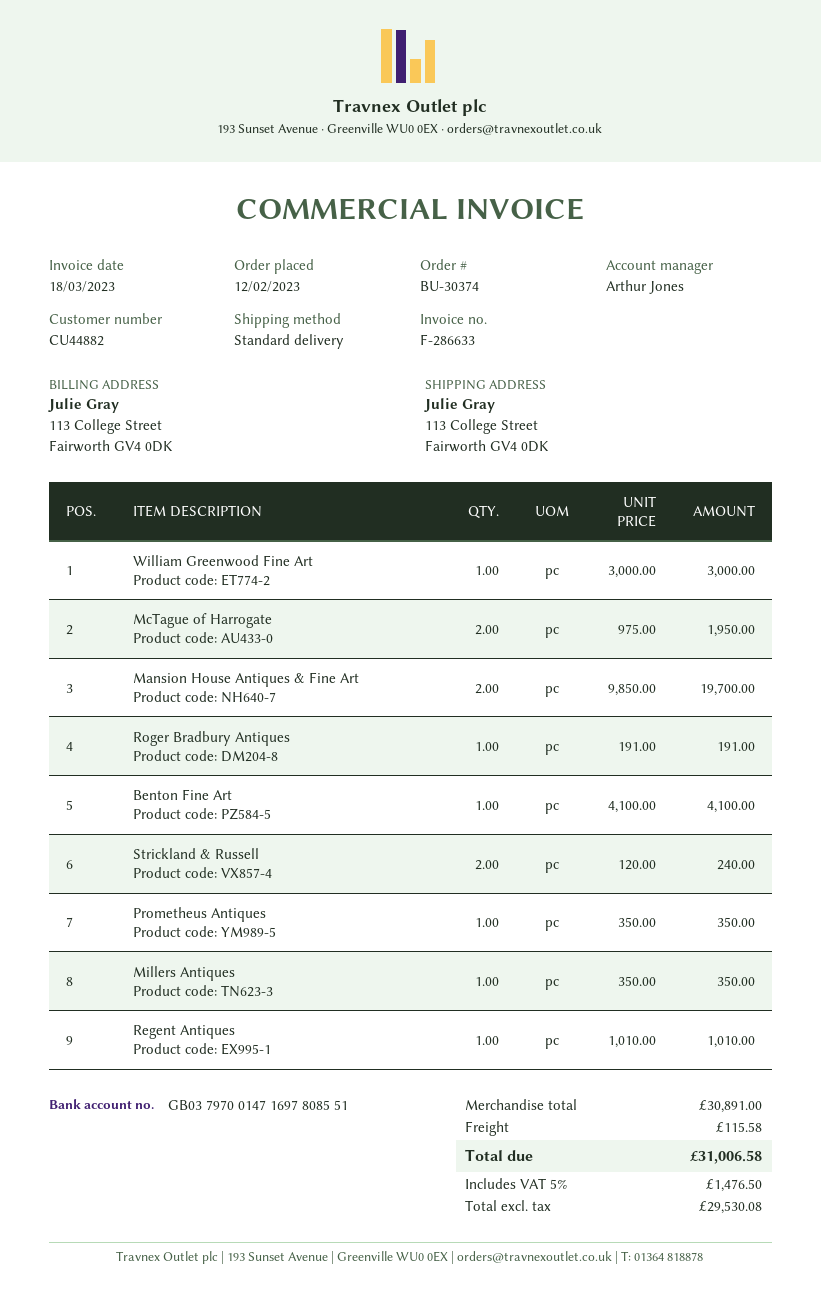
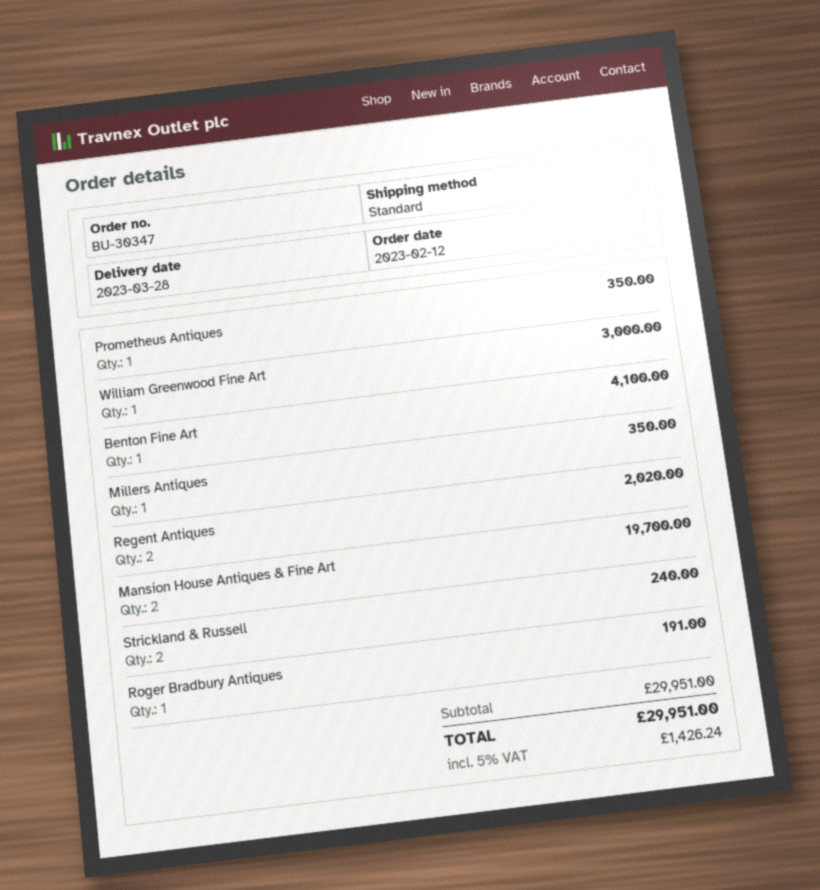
order number: BU-30374 -> BU-30347
McTague of Harrogate: 2 for 1950.00 -> none
Regent Antiques: 1 for 1010.00 -> 2 for 2020.00
subtotal: 30891.00 -> 29951.00
shipping: 115.58 -> none
tax: 5% = 1476.50 -> 5% = 1426.24
total: 31006.58 -> 29951.00

